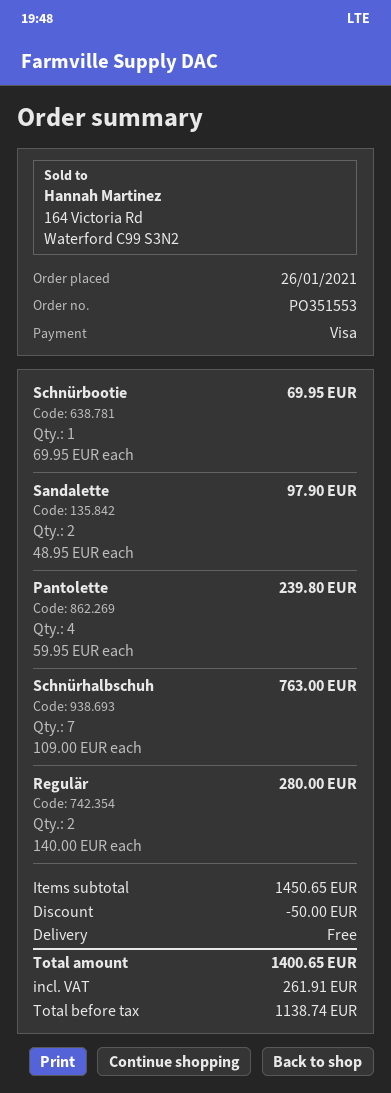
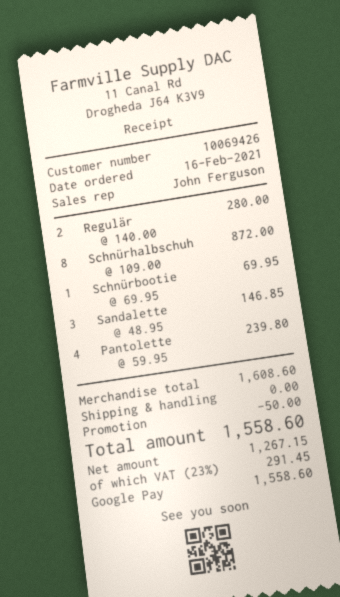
order date: 2021-01-26 -> 2021-02-16
payment method: Visa -> Google Pay
Sandalette: 2 x 48.95 = 97.90 -> 3 x 48.95 = 146.85
Schnürhalbschuh: 7 x 109.00 = 763.00 -> 8 x 109.00 = 872.00
subtotal: 1450.65 -> 1608.60
net: 1138.74 -> 1267.15
tax: 261.91 -> 291.45
total: 1400.65 -> 1558.60

